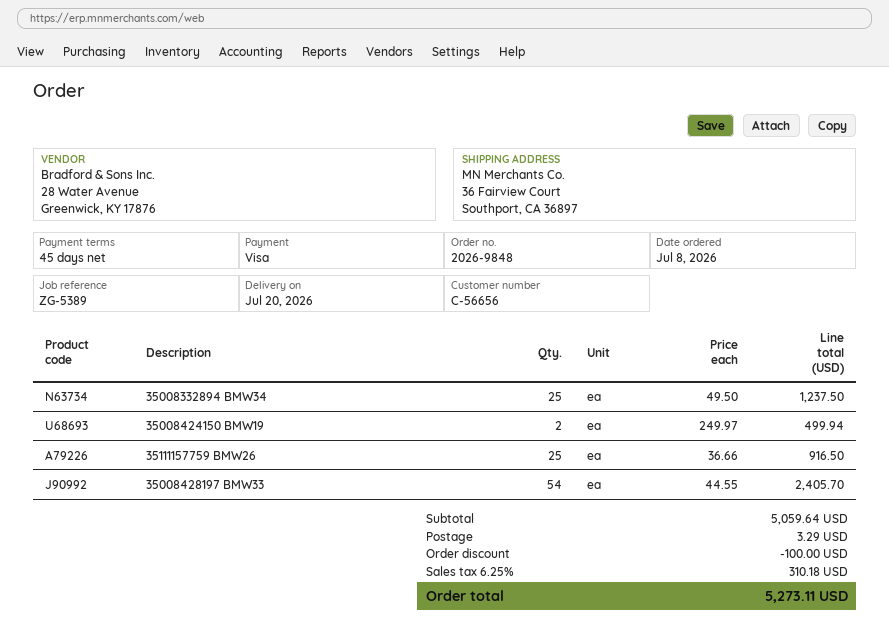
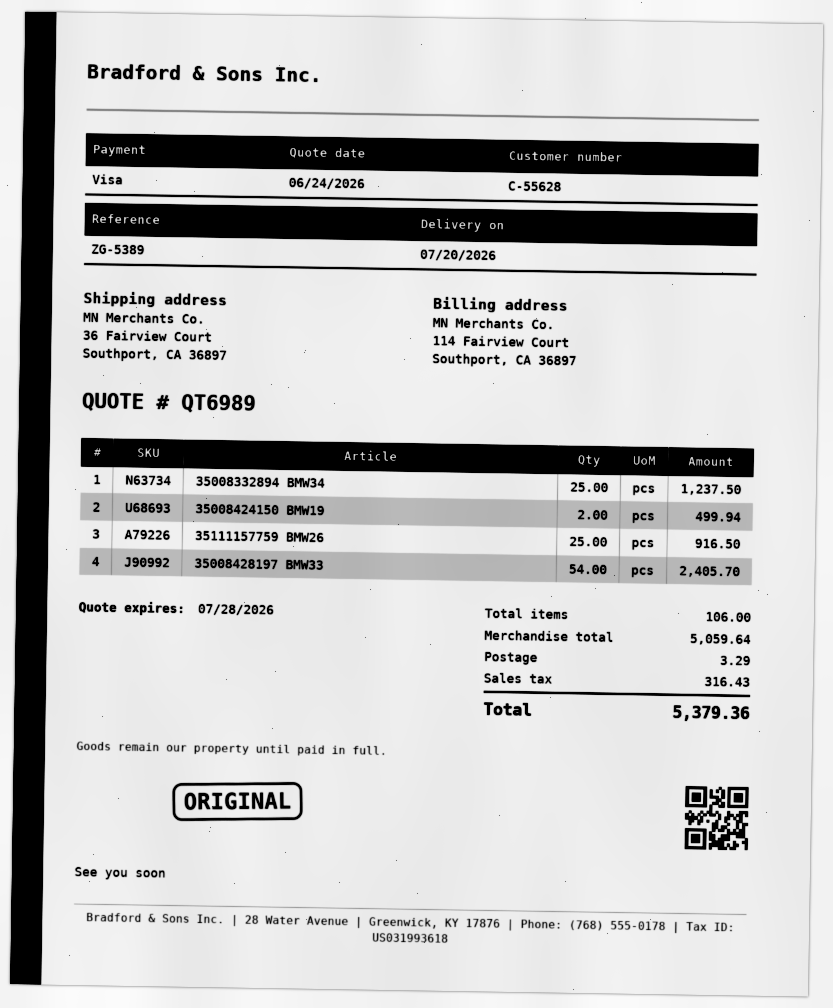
customer number: C-56656 -> C-55628
discount: 100.00 -> none
tax: 310.18 -> 316.43
total: 5273.11 -> 5379.36

